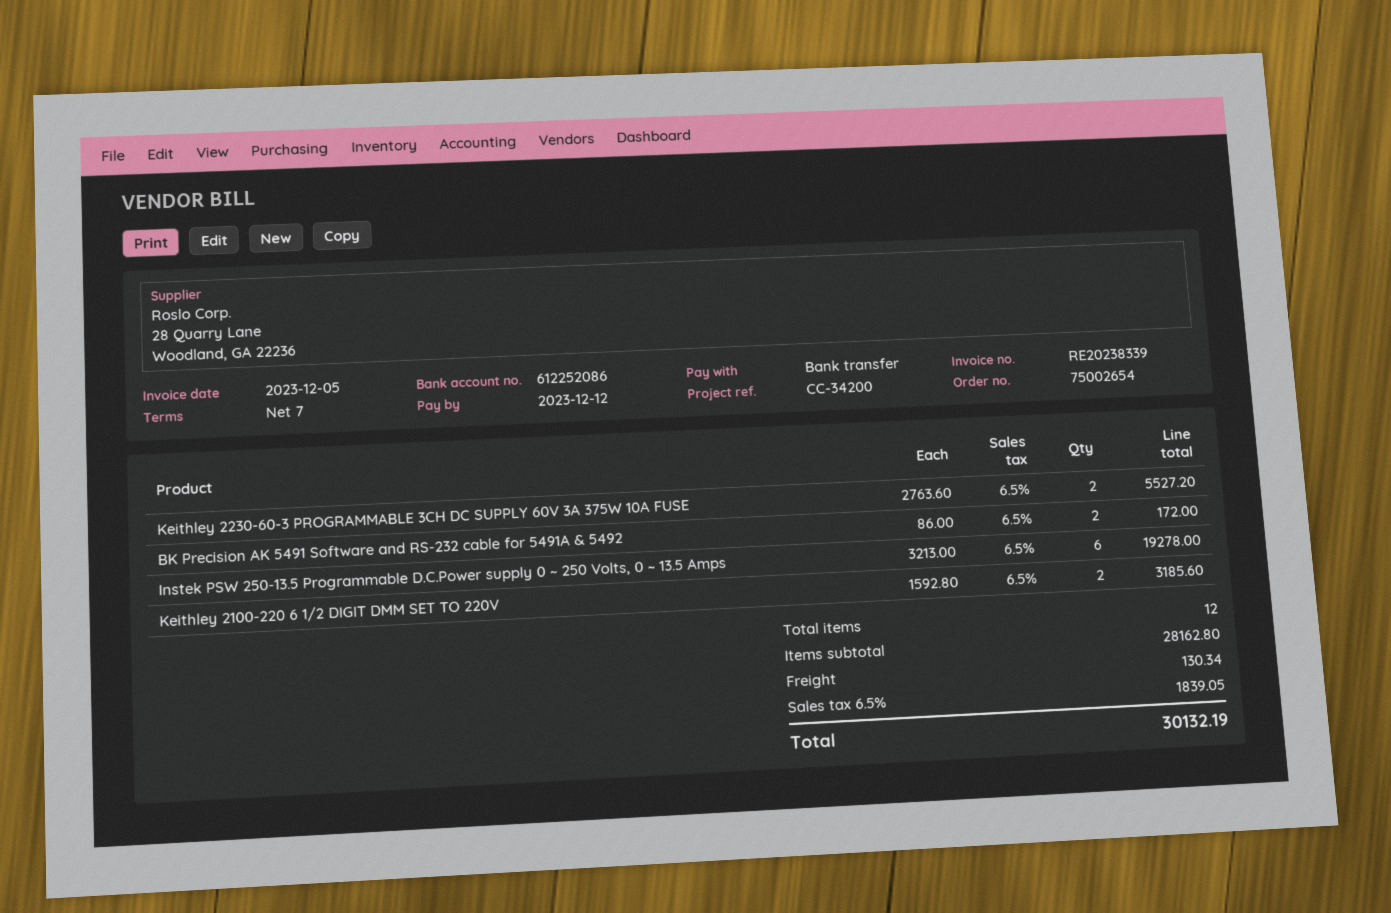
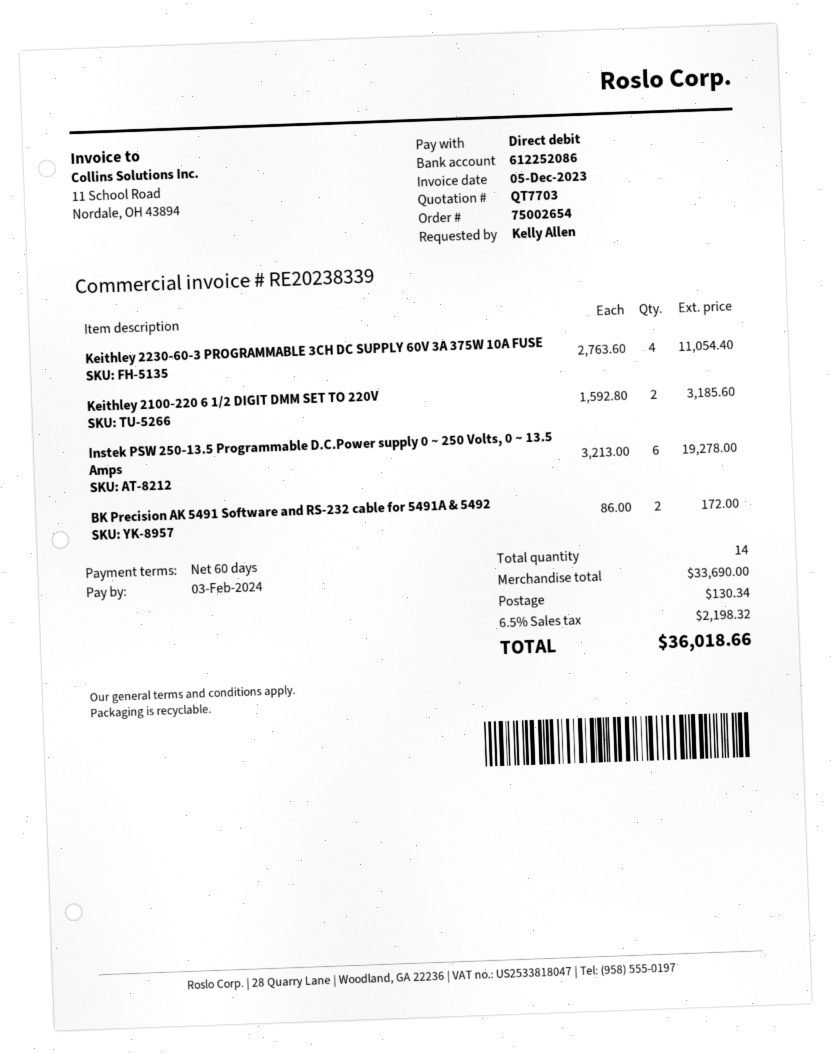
payment terms: 7 days -> 60 days
due date: 2023-12-12 -> 2024-02-03
payment method: bank transfer -> direct debit
Keithley 2230-60-3 PROGRAMMABLE 3CH DC SUPPLY 60V 3A 375W 10A FUSE: 2 x 2763.60 = 5527.20 -> 4 x 2763.60 = 11054.40
total quantity: 12 -> 14
subtotal: 28162.80 -> 33690.00
tax: 6.5% = 1839.05 -> 6.5% = 2198.32
total: 30132.19 -> 36018.66

